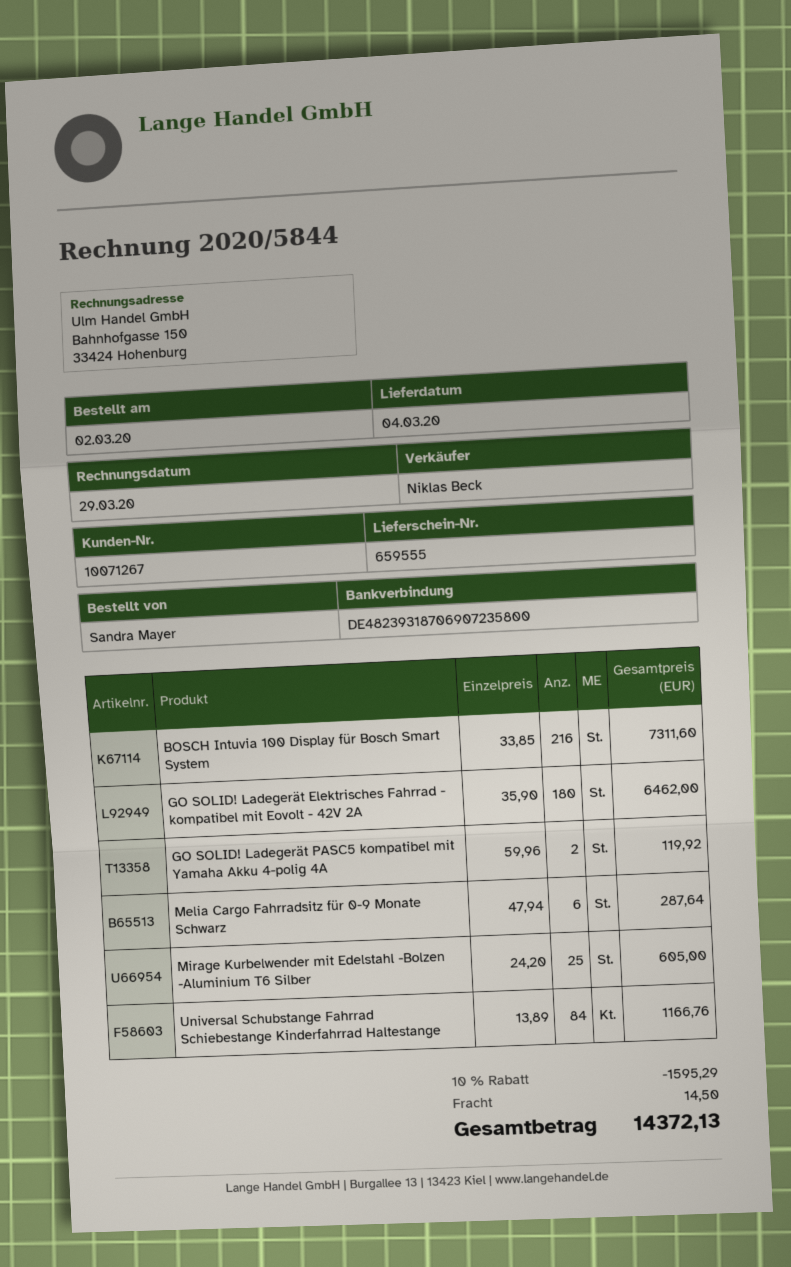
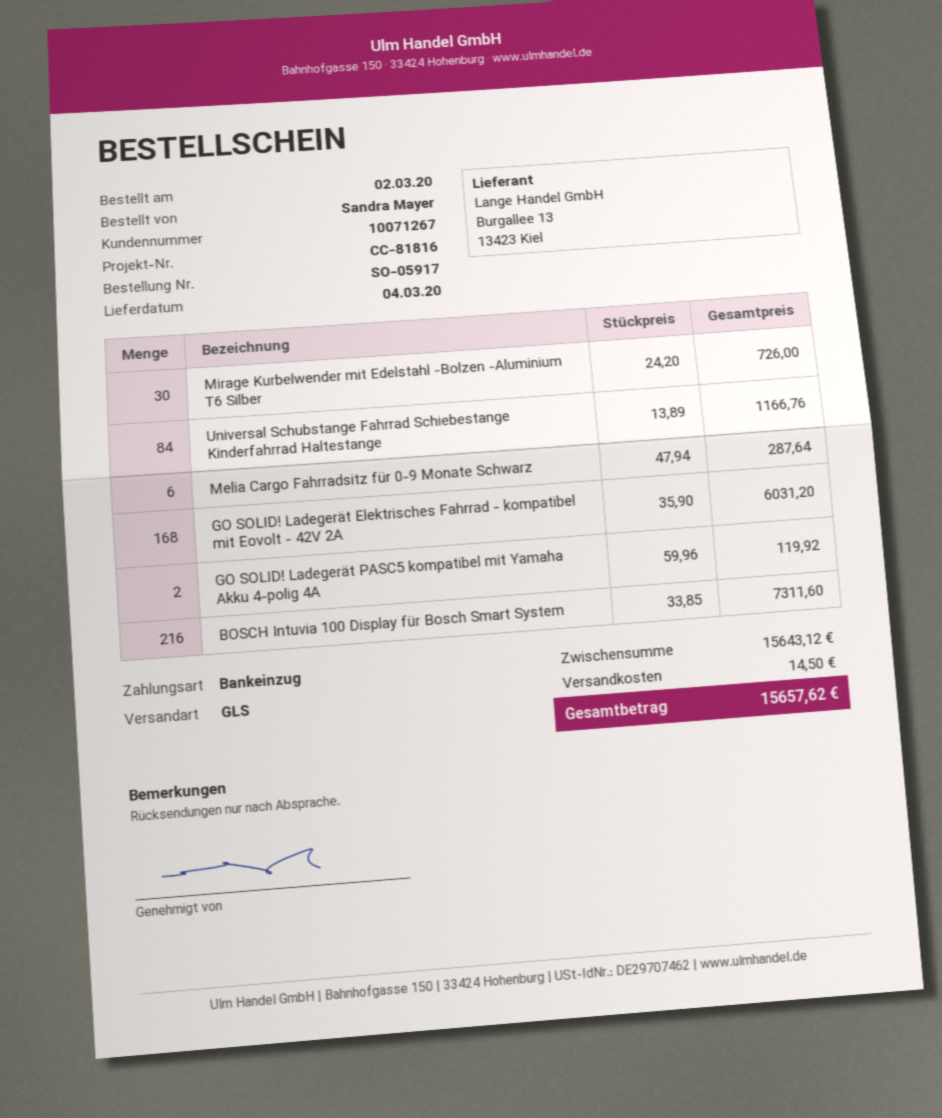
GO SOLID! Ladegerät Elektrisches Fahrrad - kompatibel mit Eovolt - 42V 2A: 180 x 35.90 = 6462.00 -> 168 x 35.90 = 6031.20
Mirage Kurbelwender mit Edelstahl -Bolzen -Aluminium T6 Silber: 25 x 24.20 = 605.00 -> 30 x 24.20 = 726.00
discount: 10% = 1595.29 -> none
total: 14372.13 -> 15657.62

